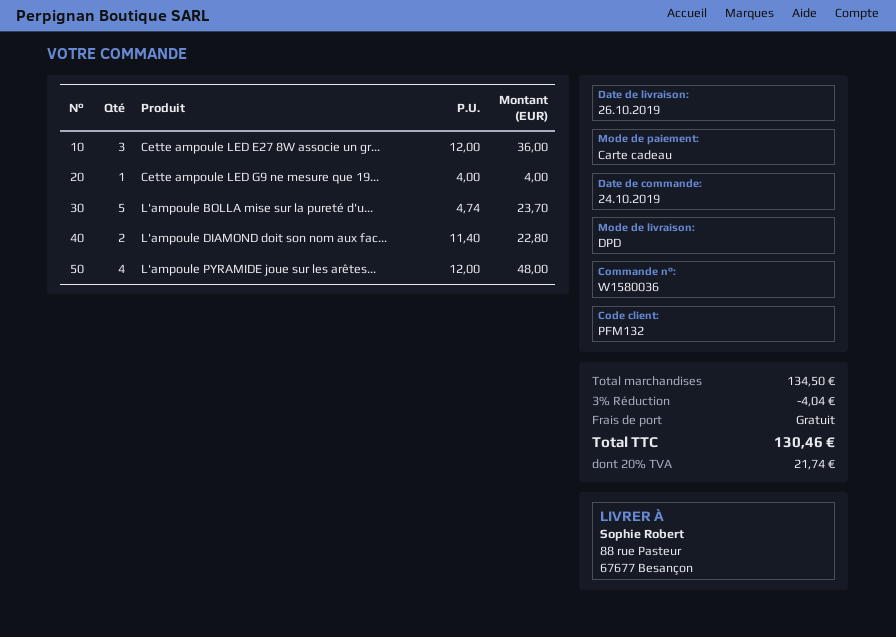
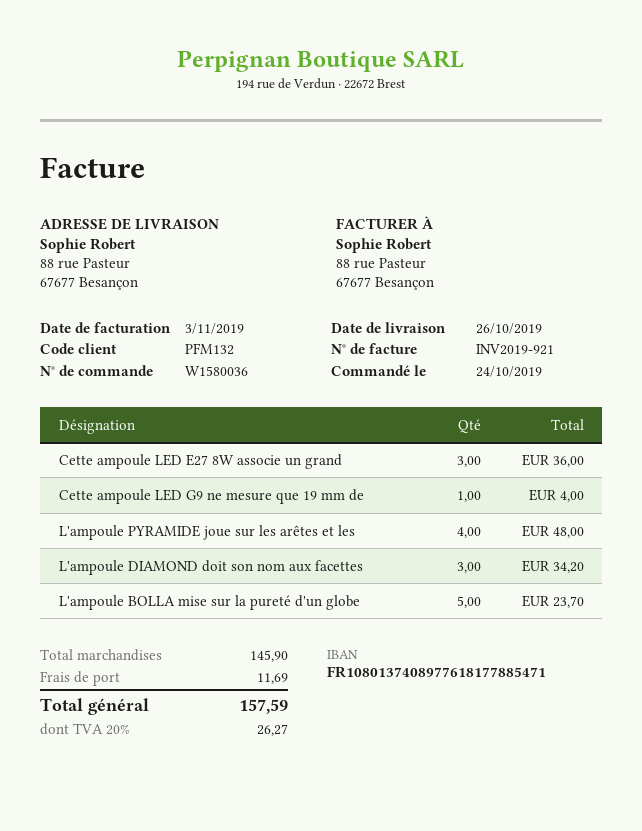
L'ampoule DIAMOND doit son nom aux fac...: 2 for 22.80 -> 3 for 34.20
subtotal: 134.50 -> 145.90
discount: 3% = 4.04 -> none
shipping: 0.00 -> 11.69
tax: 20% = 21.74 -> 20% = 26.27
total: 130.46 -> 157.59

